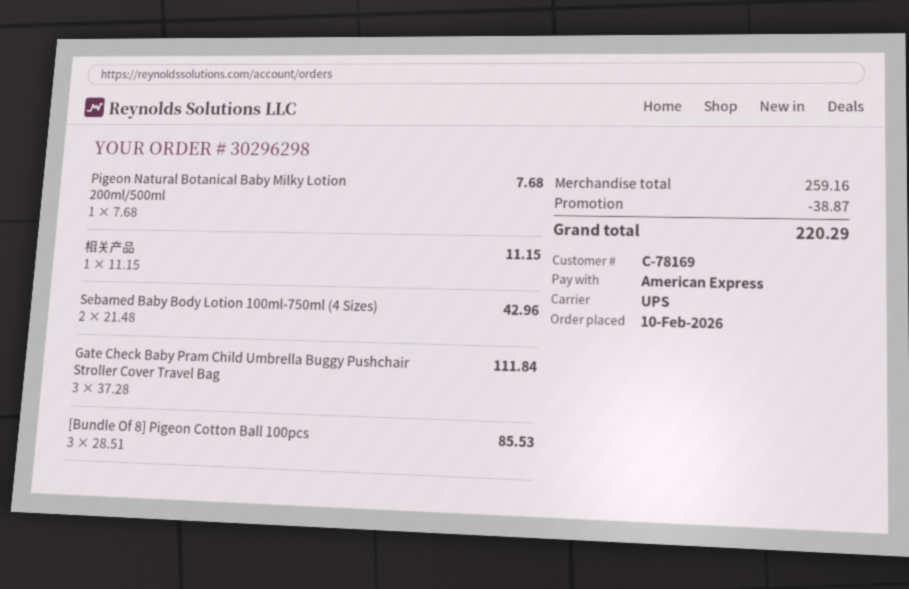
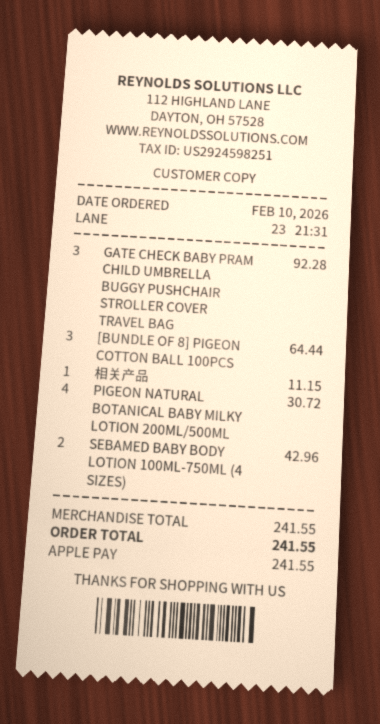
payment method: American Express -> Apple Pay
Pigeon Natural Botanical Baby Milky Lotion 200ml/500ml: 1 for 7.68 -> 4 for 30.72
Gate Check Baby Pram Child Umbrella Buggy Pushchair Stroller Cover Travel Bag: 3 for 111.84 -> 3 for 92.28
[Bundle Of 8] Pigeon Cotton Ball 100pcs: 3 for 85.53 -> 3 for 64.44
subtotal: 259.16 -> 241.55
discount: 38.87 -> none
total: 220.29 -> 241.55

